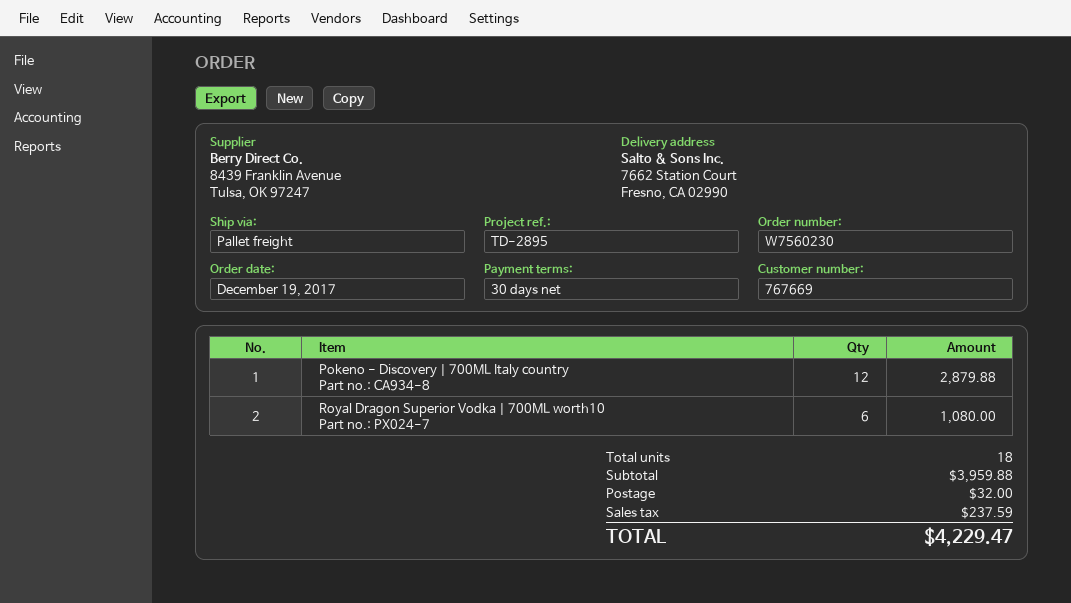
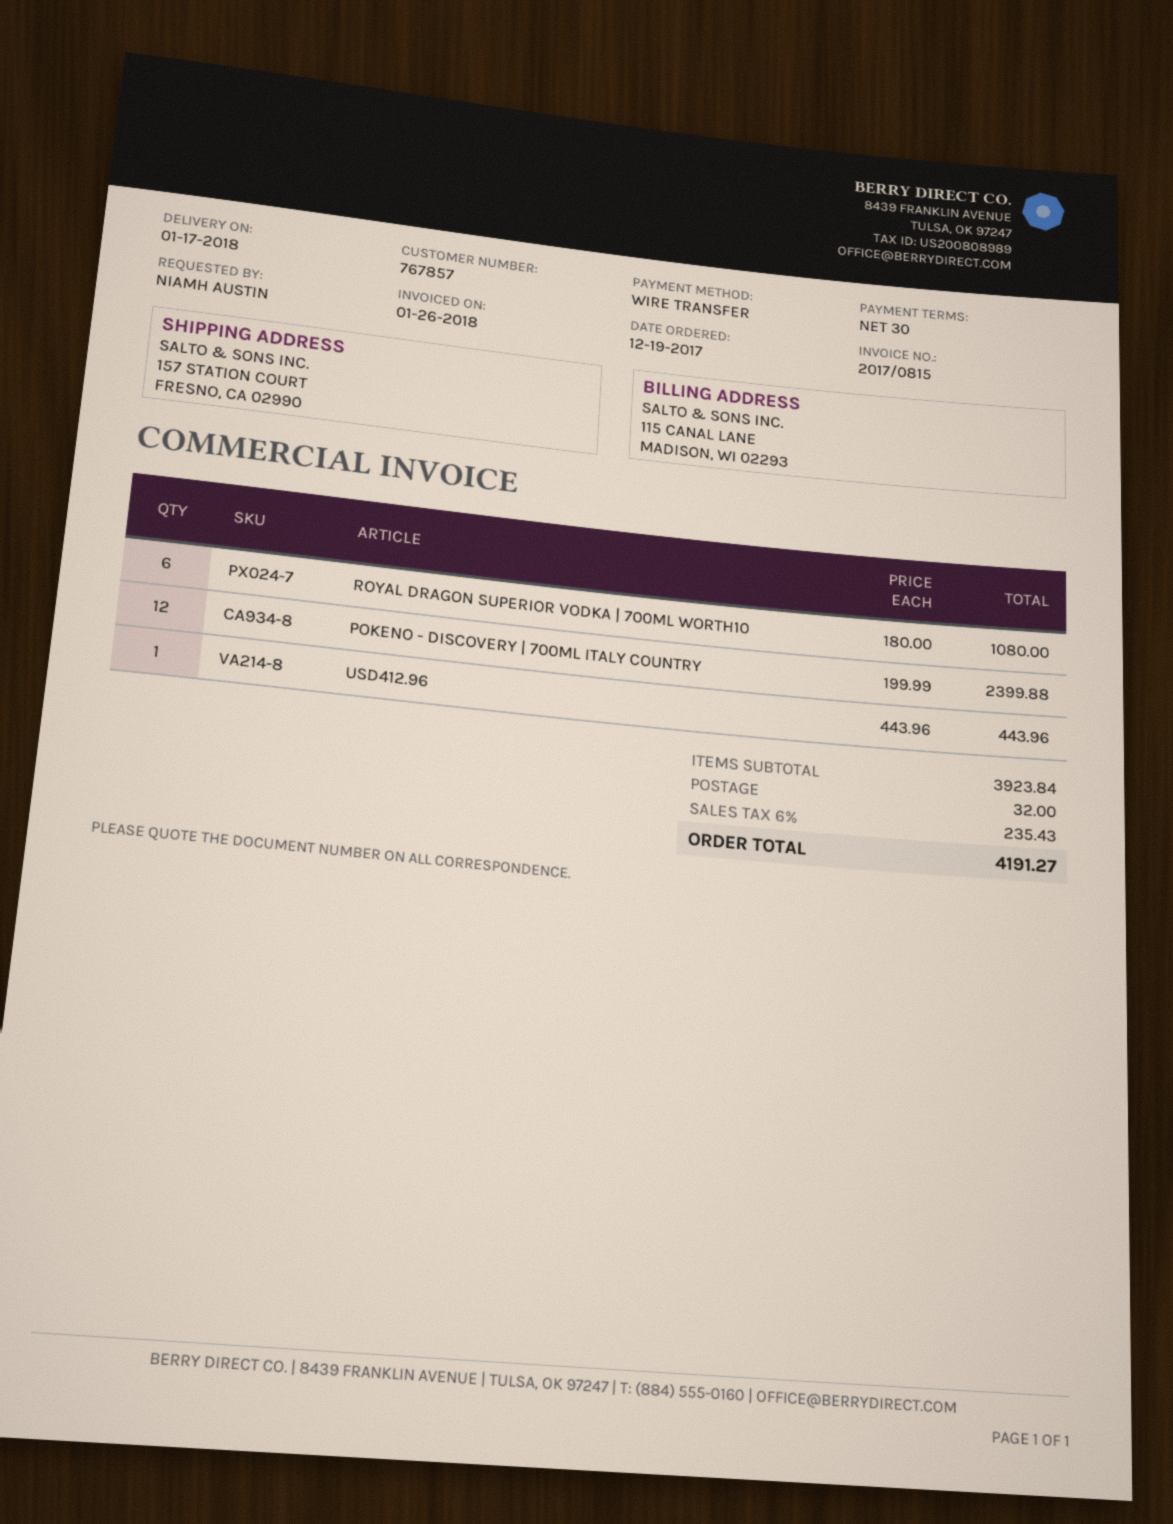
customer number: 767669 -> 767857
ship to: 7662 Station Court, Fresno, CA 02990 -> 157 STATION COURT, FRESNO, CA 02990
Pokeno - Discovery | 700ML Italy country: 12 for 2879.88 -> 12 for 2399.88
USD412.96: none -> 1 for 443.96
subtotal: 3959.88 -> 3923.84
tax: 237.59 -> 235.43
total: 4229.47 -> 4191.27

